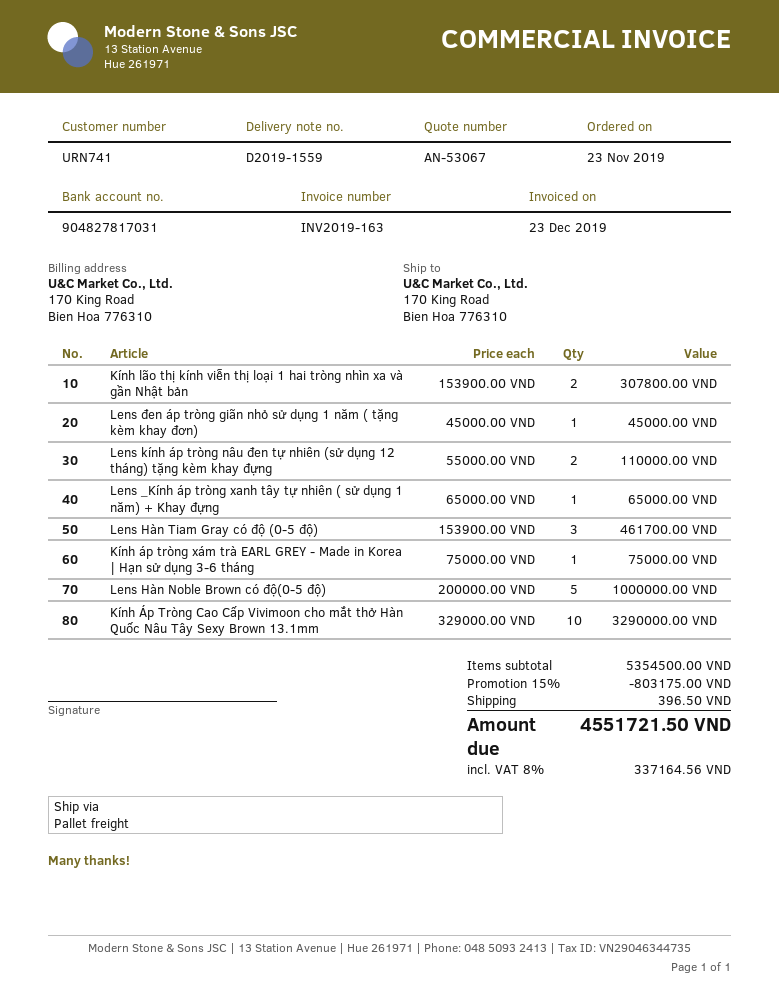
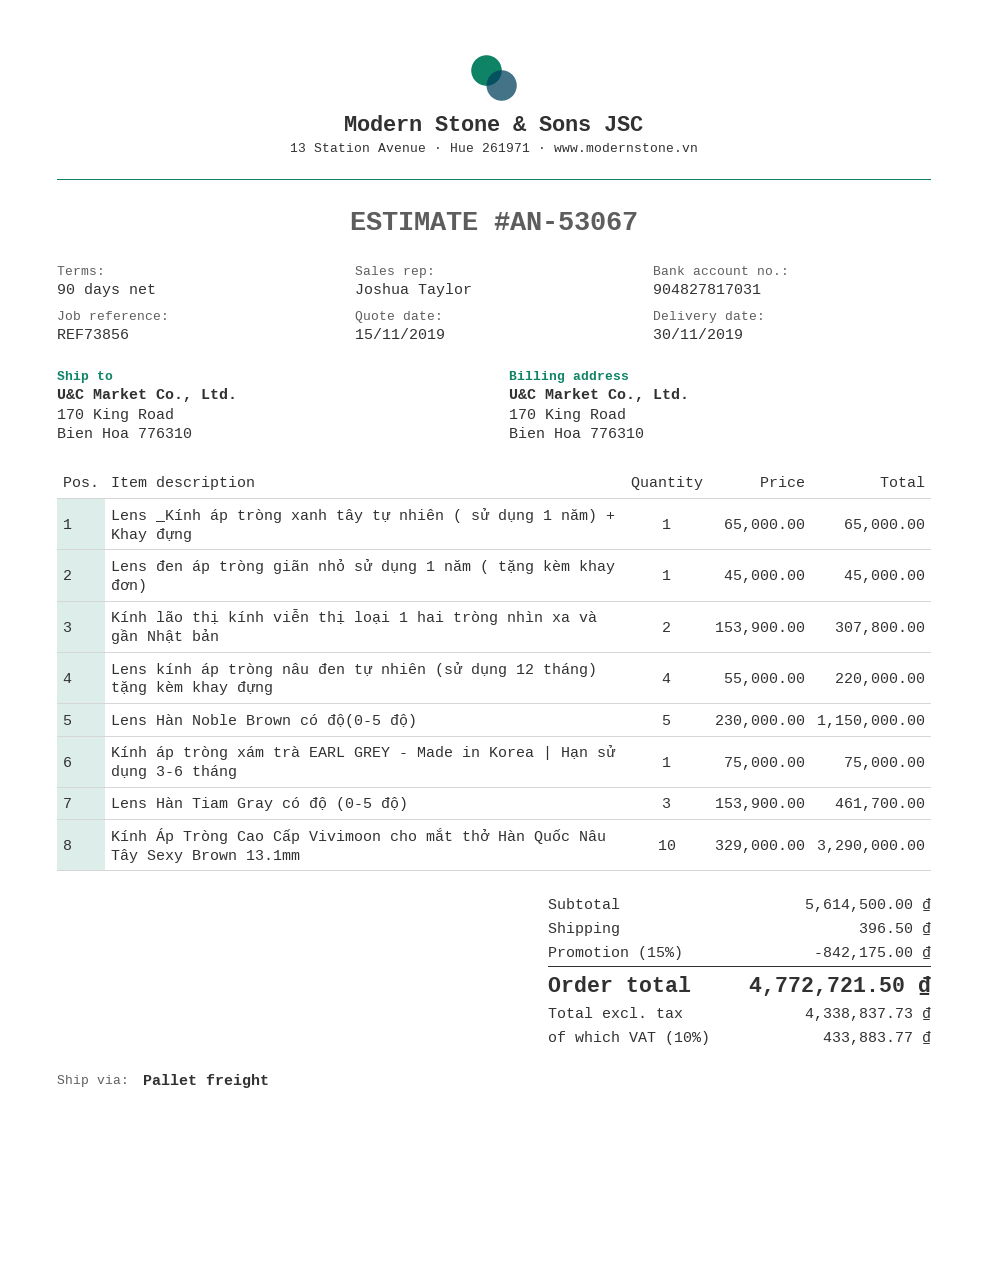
Lens kính áp tròng nâu đen tự nhiên (sử dụng 12 tháng) tặng kèm khay đựng: 2 x 55000.00 = 110000.00 -> 4 x 55000.00 = 220000.00
Lens Hàn Noble Brown có độ(0-5 độ): 5 x 200000.00 = 1000000.00 -> 5 x 230000.00 = 1150000.00
subtotal: 5354500.00 -> 5614500.00
discount: 15% = 803175.00 -> 15% = 842175.00
tax: 8% = 337164.56 -> 10% = 433883.77
total: 4551721.50 -> 4772721.50

